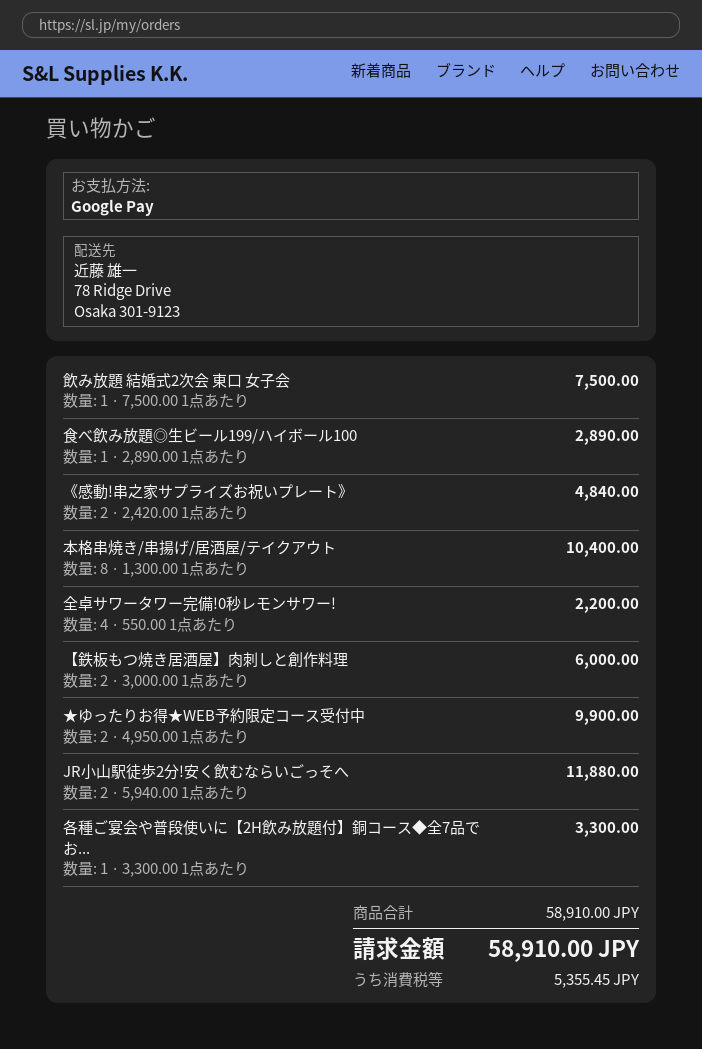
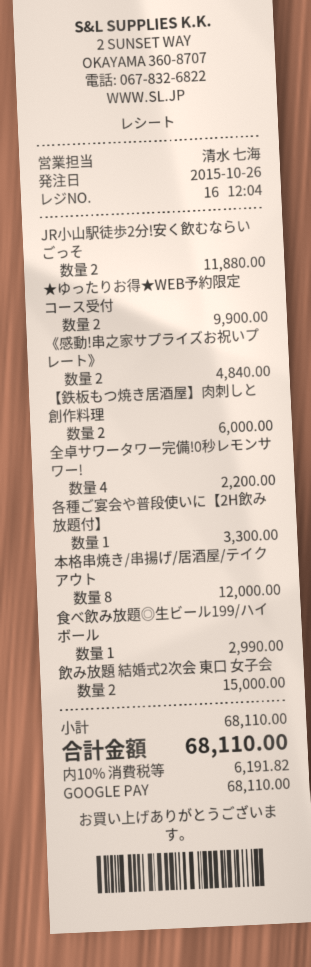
飲み放題 結婚式2次会 東口 女子会: 1 for 7500.00 -> 2 for 15000.00
食べ飲み放題◎生ビール199/ハイボール100: 1 for 2890.00 -> 1 for 2990.00
本格串焼き/串揚げ/居酒屋/テイクアウト: 8 for 10400.00 -> 8 for 12000.00
subtotal: 58910.00 -> 68110.00
tax: 5355.45 -> 6191.82
total: 58910.00 -> 68110.00

